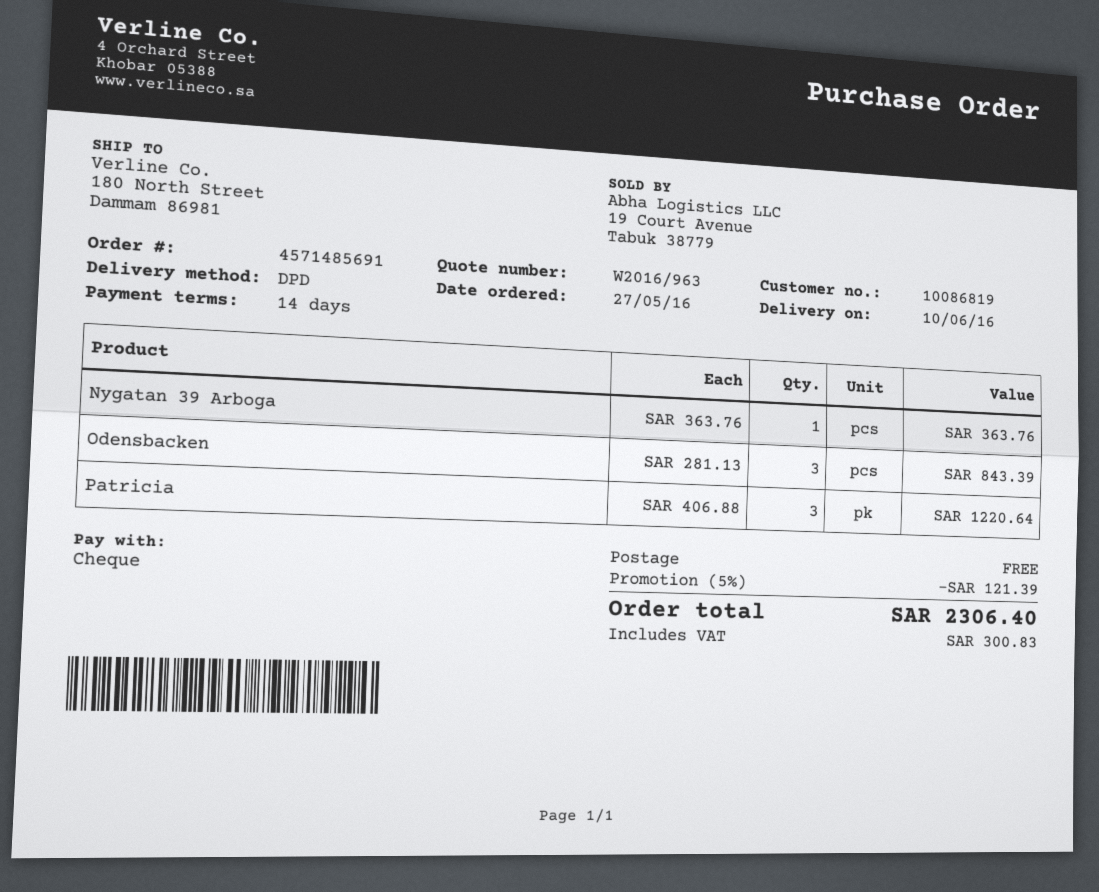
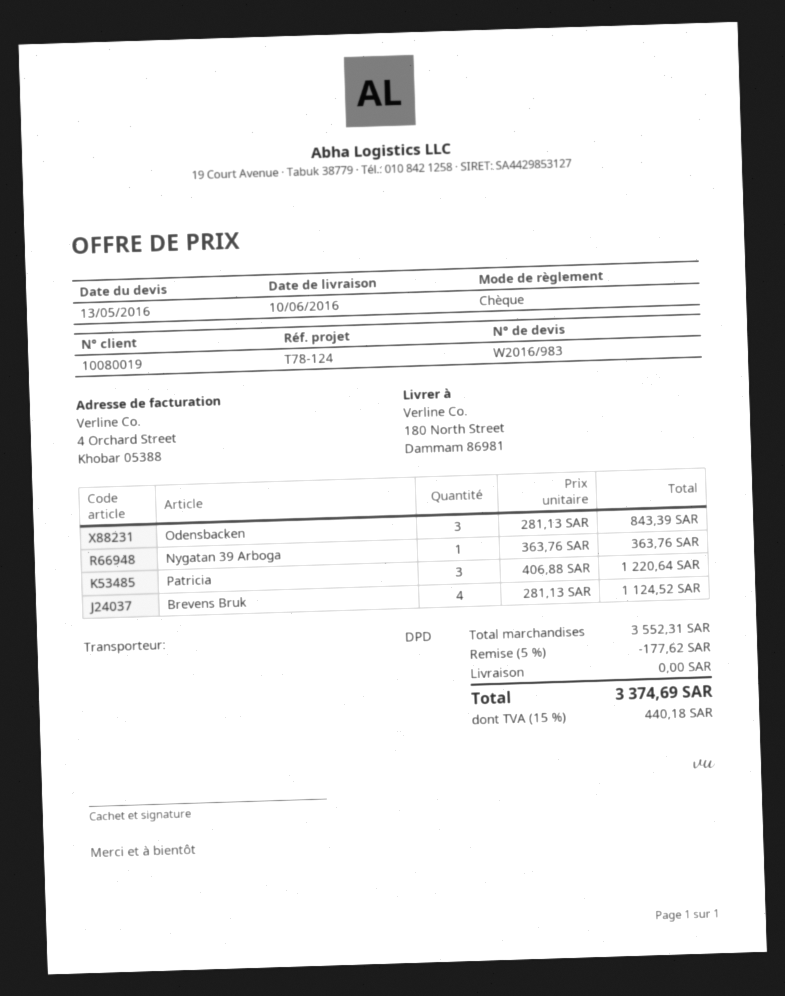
quote number: W2016/963 -> W2016/983
customer number: 10086819 -> 10080019
Brevens Bruk: none -> 4 x 281.13 = 1124.52
discount: 5% = 121.39 -> 5% = 177.62
tax: 300.83 -> 440.18
total: 2306.40 -> 3374.69

